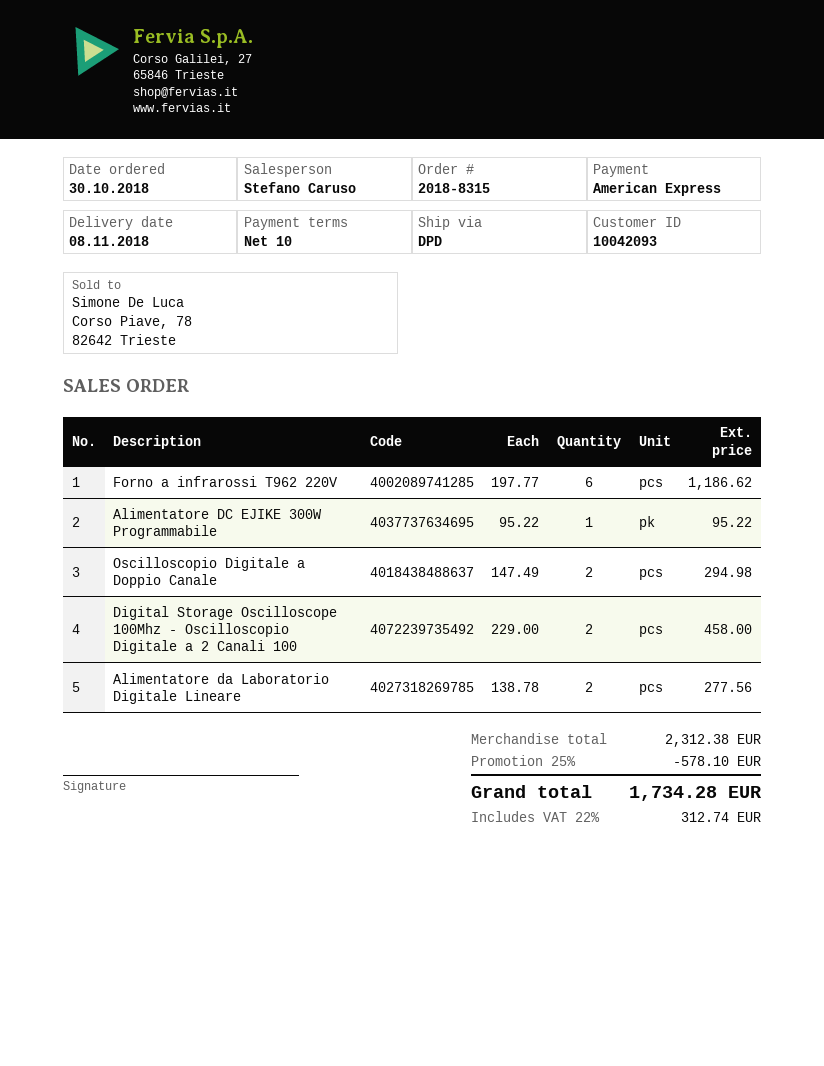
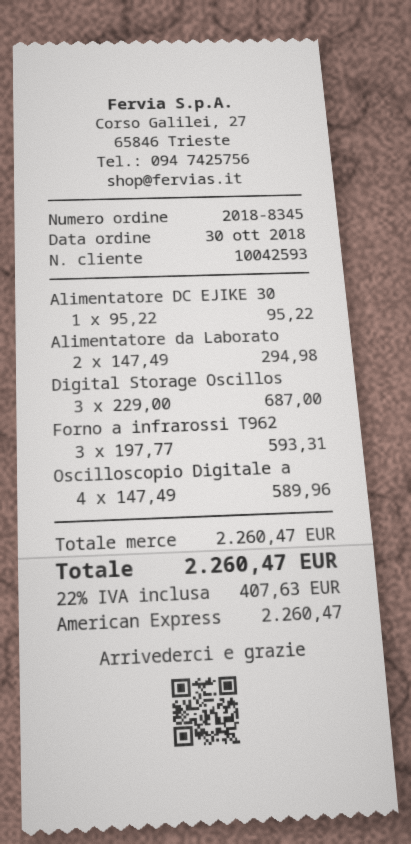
order number: 2018-8315 -> 2018-8345
customer number: 10042093 -> 10042593
Forno a infrarossi T962 220V: 6 x 197.77 = 1186.62 -> 3 x 197.77 = 593.31
Oscilloscopio Digitale a Doppio Canale: 2 x 147.49 = 294.98 -> 4 x 147.49 = 589.96
Digital Storage Oscilloscope 100Mhz - Oscilloscopio Digitale a 2 Canali 100: 2 x 229.00 = 458.00 -> 3 x 229.00 = 687.00
Alimentatore da Laboratorio Digitale Lineare: 2 x 138.78 = 277.56 -> 2 x 147.49 = 294.98
subtotal: 2312.38 -> 2260.47
discount: 25% = 578.10 -> none
tax: 22% = 312.74 -> 22% = 407.63
total: 1734.28 -> 2260.47

